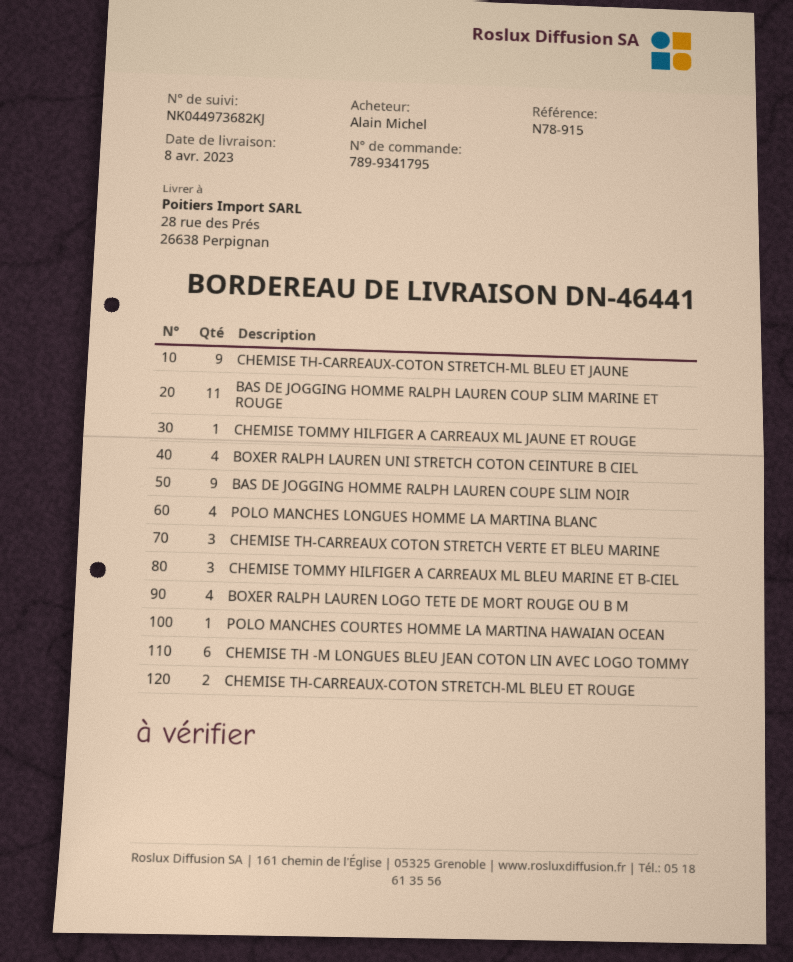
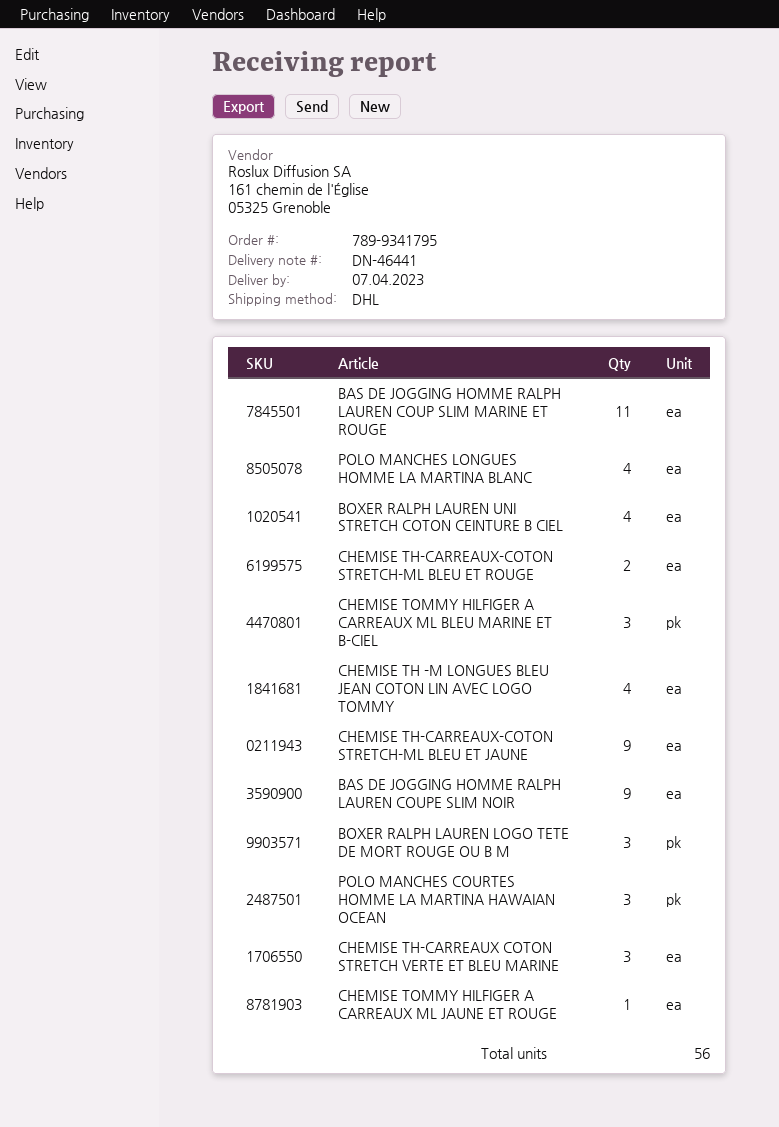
delivery date: 2023-04-08 -> 2023-04-07
BOXER RALPH LAUREN LOGO TETE DE MORT ROUGE OU B M: 4 -> 3
POLO MANCHES COURTES HOMME LA MARTINA HAWAIAN OCEAN: 1 -> 3
CHEMISE TH -M LONGUES BLEU JEAN COTON LIN AVEC LOGO TOMMY: 6 -> 4

